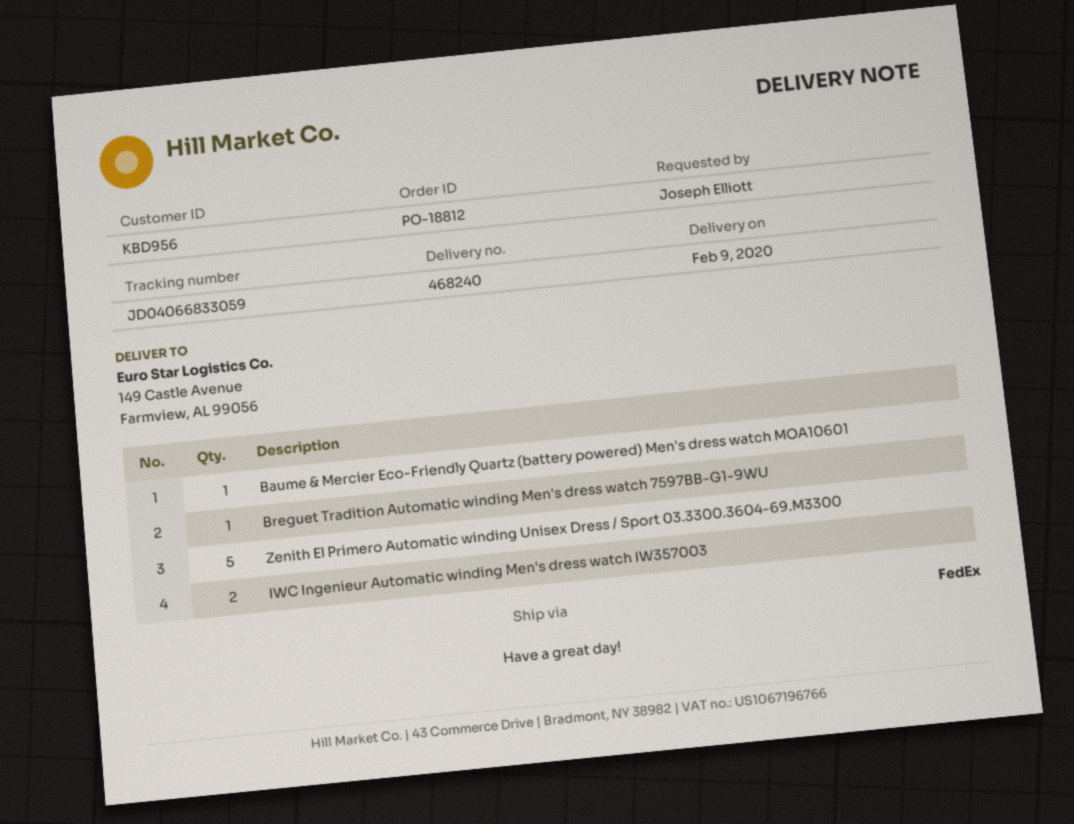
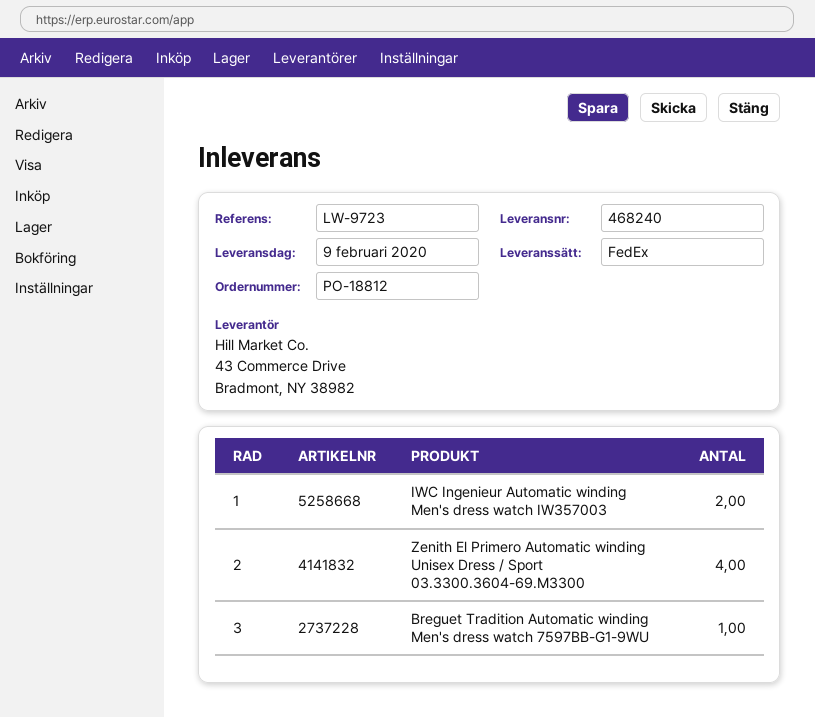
Baume & Mercier Eco-Friendly Quartz (battery powered) Men's dress watch MOA10601: 1 -> none
Zenith El Primero Automatic winding Unisex Dress / Sport 03.3300.3604-69.M3300: 5 -> 4

